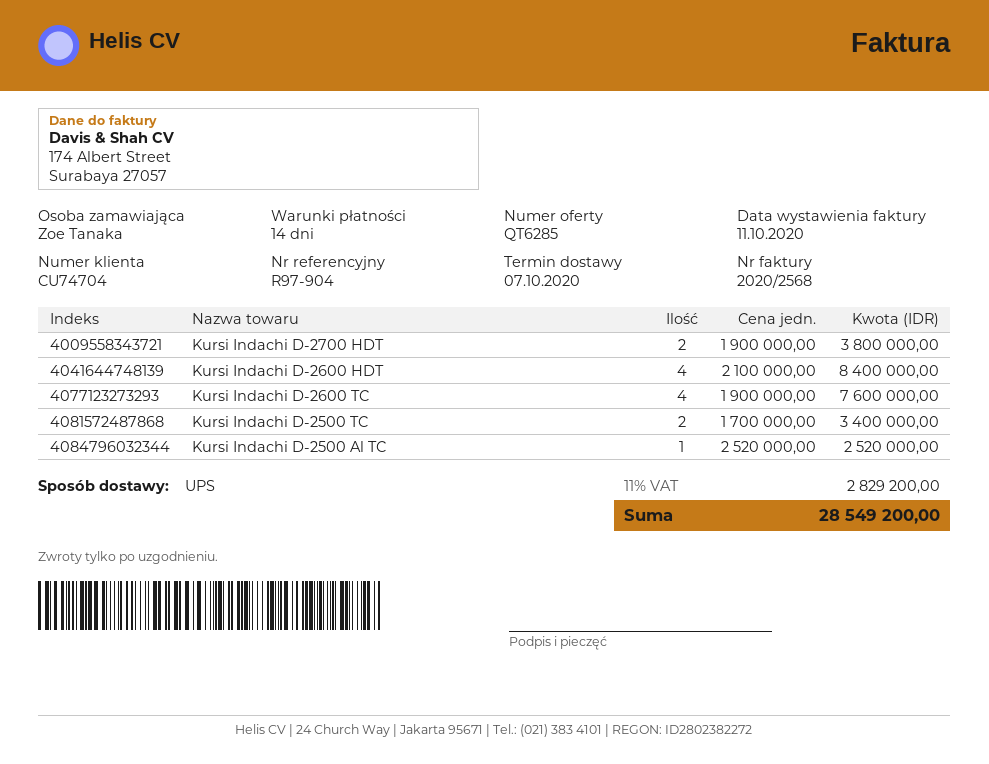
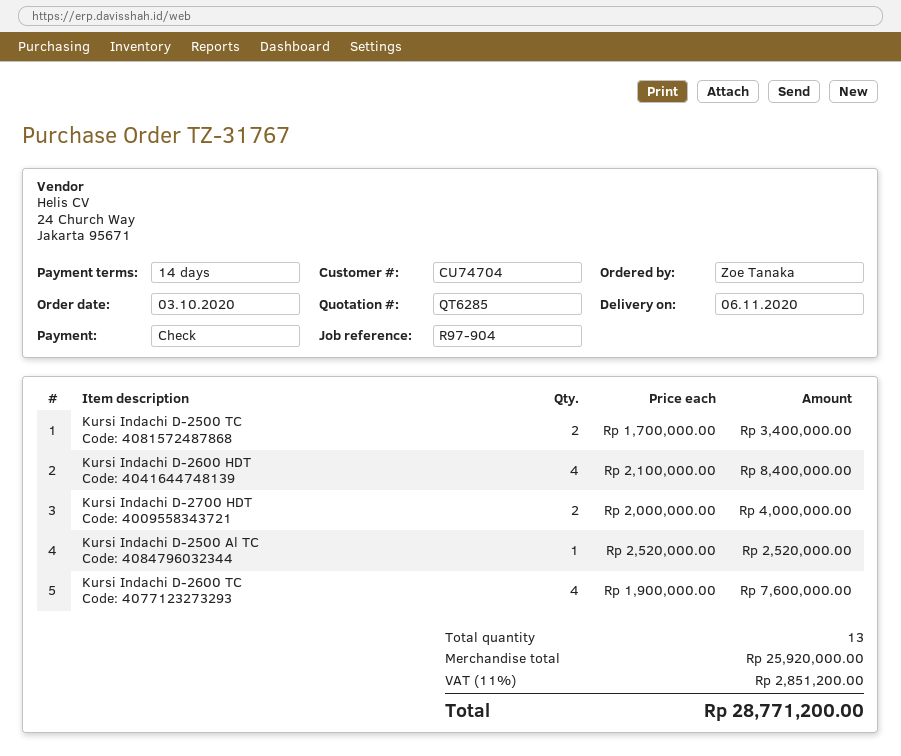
delivery date: 2020-10-07 -> 2020-11-06
Kursi Indachi D-2700 HDT: 2 x 1900000.00 = 3800000.00 -> 2 x 2000000.00 = 4000000.00
tax: 11% = 2829200.00 -> 11% = 2851200.00
total: 28549200.00 -> 28771200.00

